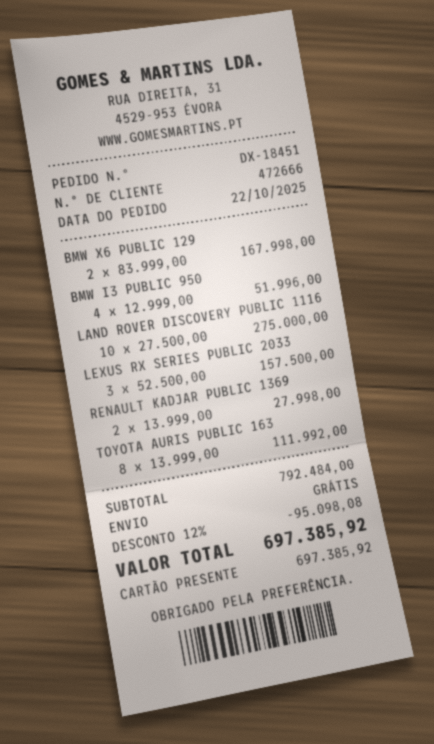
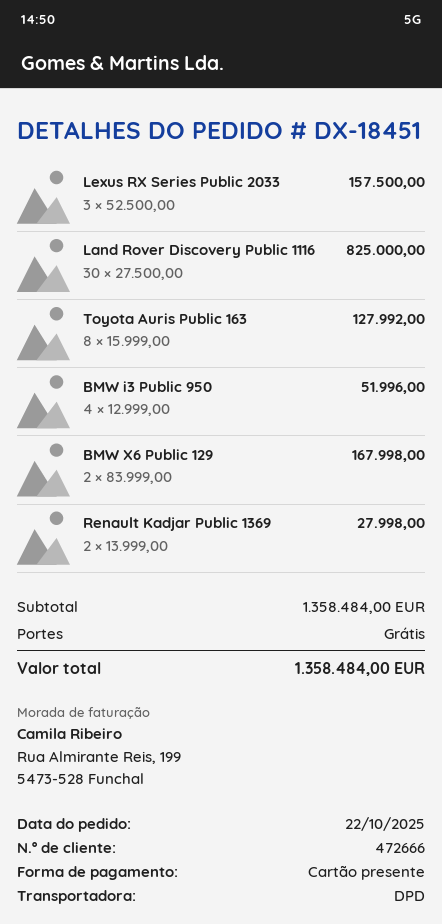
LAND ROVER DISCOVERY PUBLIC 1116: 10 x 27500.00 = 275000.00 -> 30 x 27500.00 = 825000.00
TOYOTA AURIS PUBLIC 163: 8 x 13999.00 = 111992.00 -> 8 x 15999.00 = 127992.00
subtotal: 792484.00 -> 1358484.00
discount: 12% = 95098.08 -> none
total: 697385.92 -> 1358484.00

